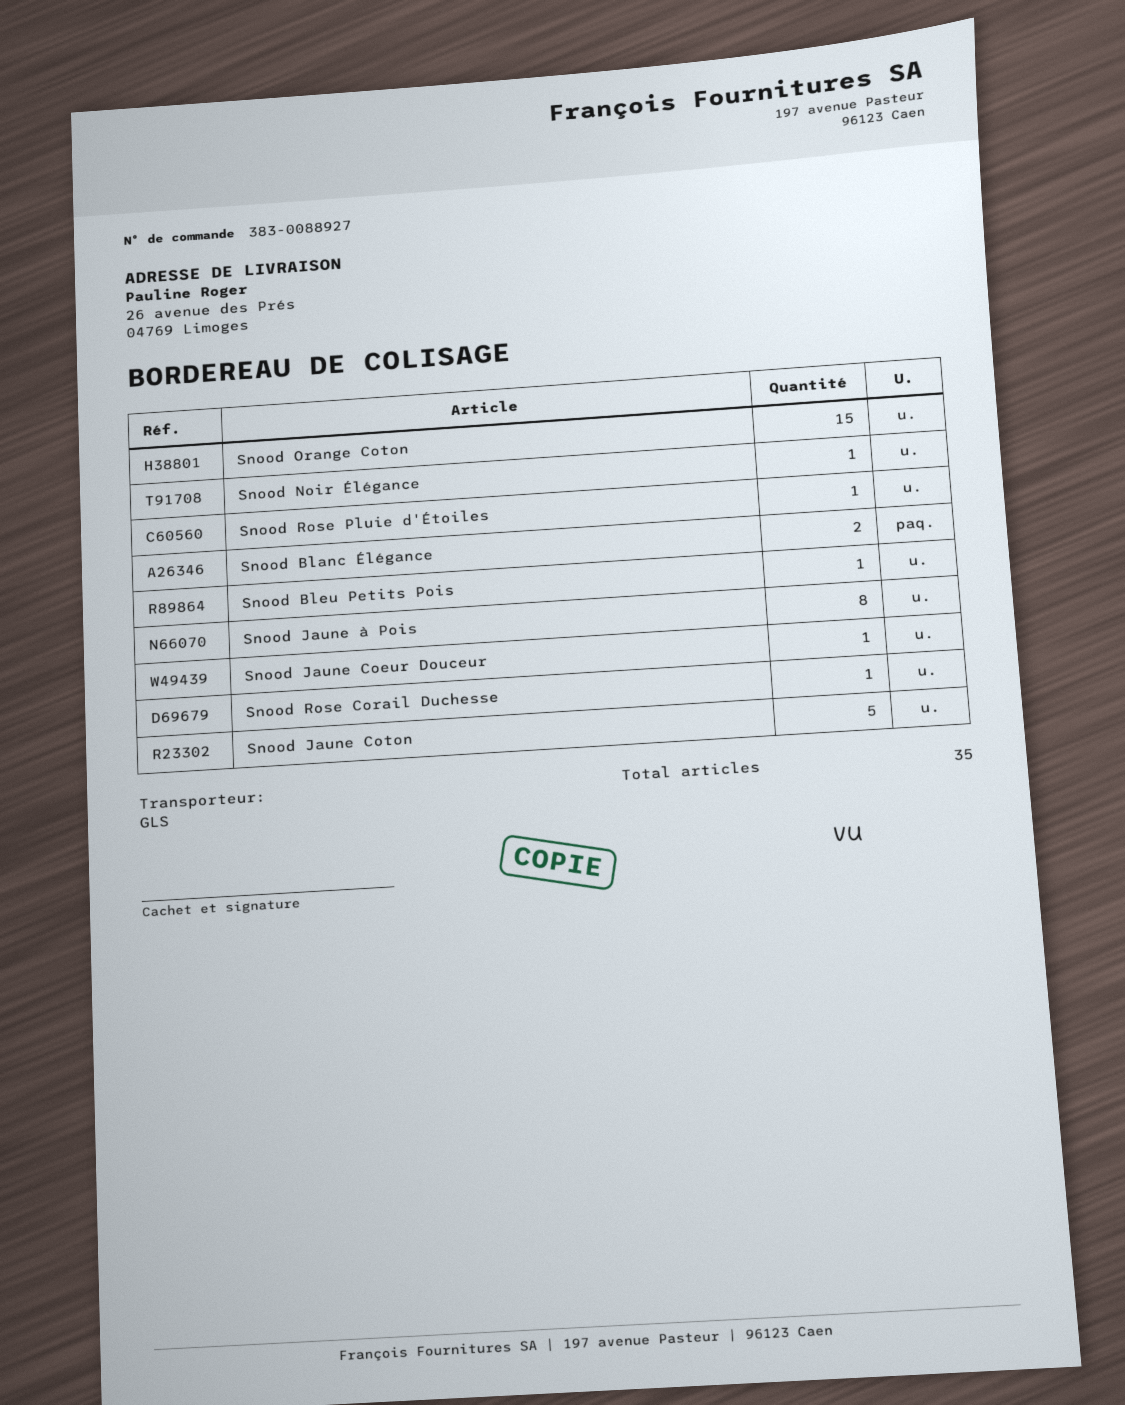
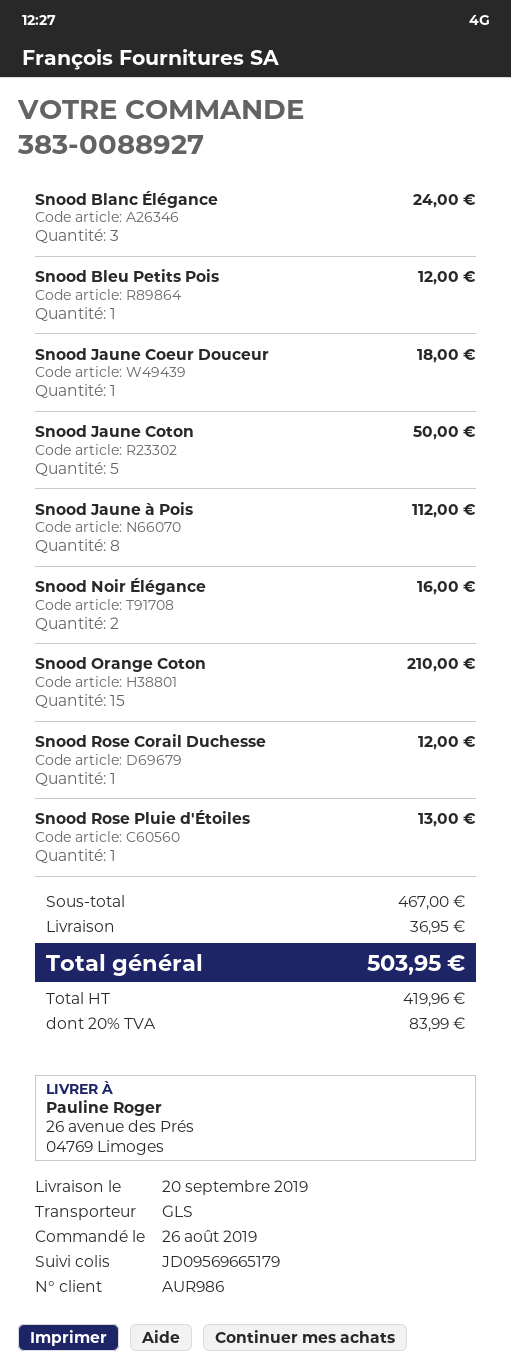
Snood Noir Élégance: 1 -> 2
Snood Blanc Élégance: 2 -> 3

